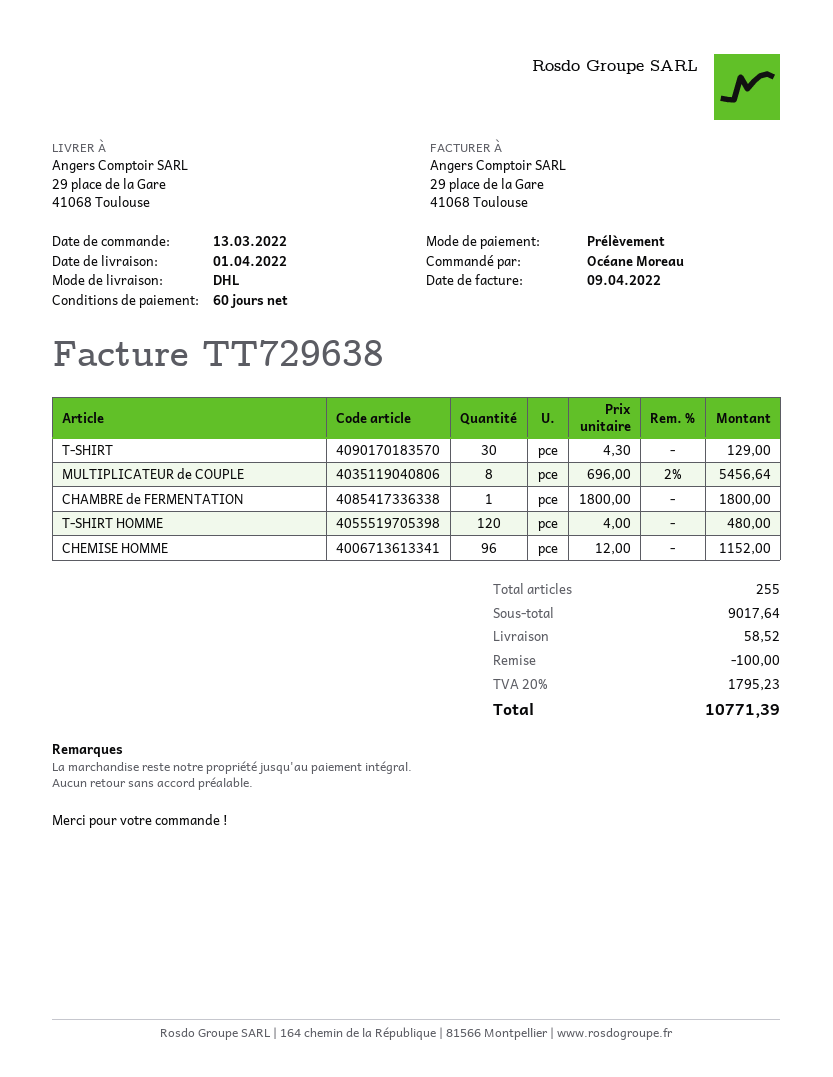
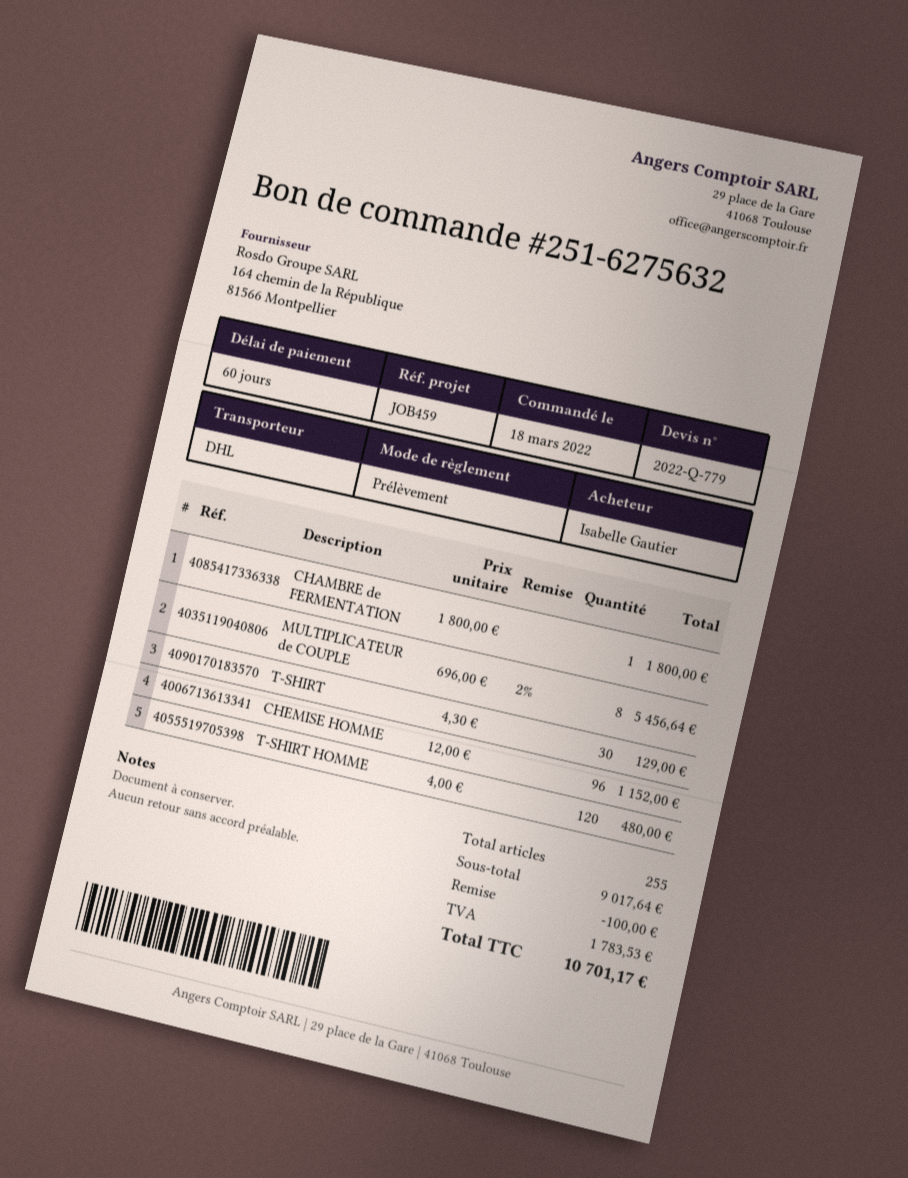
order date: 2022-03-13 -> 2022-03-18
ordered by: Océane Moreau -> Isabelle Gautier
shipping: 58.52 -> none
tax: 1795.23 -> 1783.53
total: 10771.39 -> 10701.17

